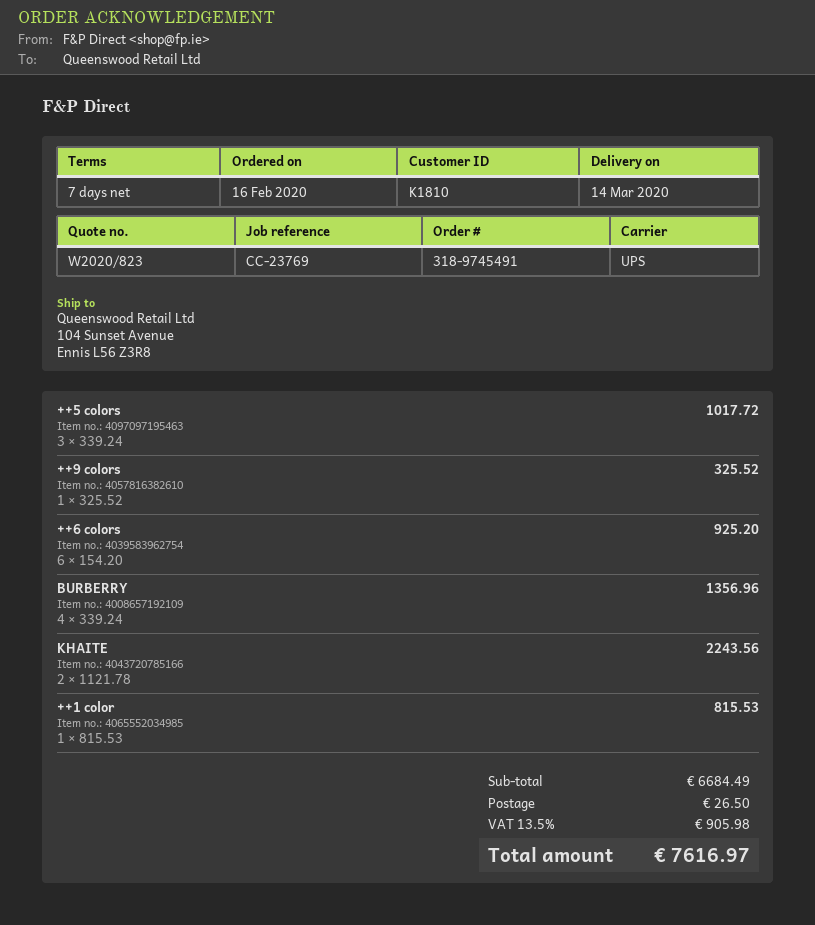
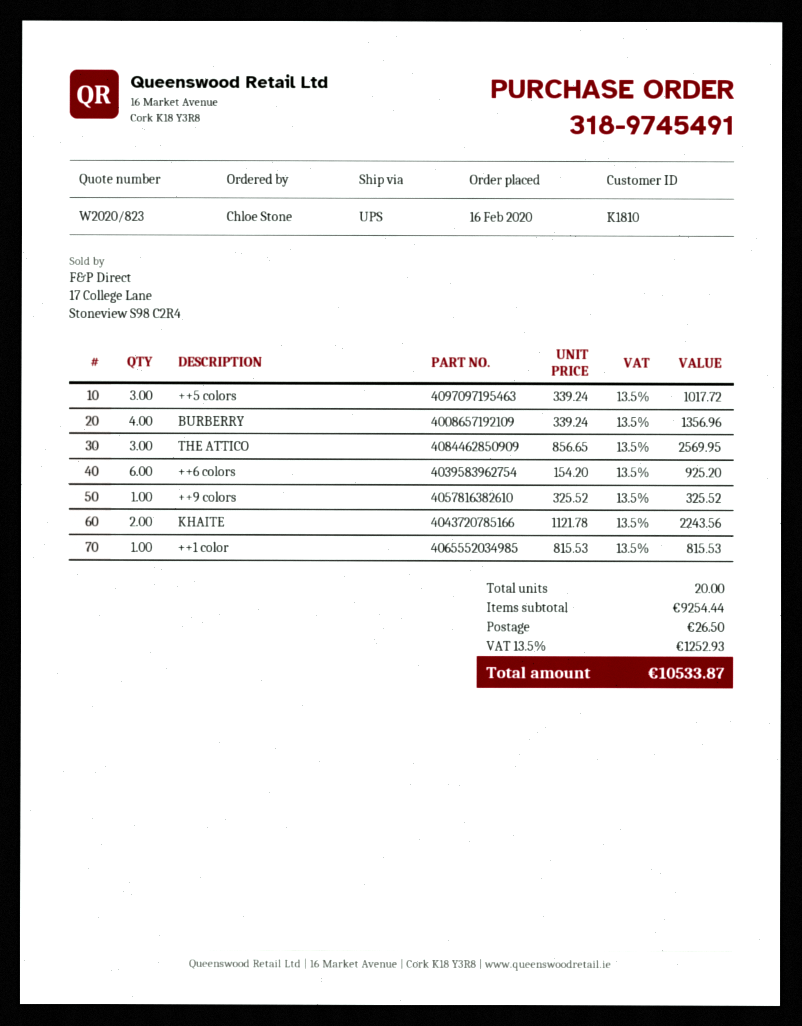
THE ATTICO: none -> 3 x 856.65 = 2569.95
subtotal: 6684.49 -> 9254.44
tax: 13.5% = 905.98 -> 13.5% = 1252.93
total: 7616.97 -> 10533.87

